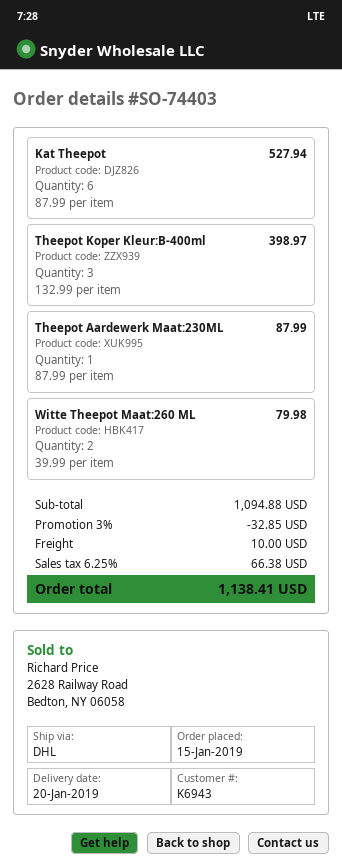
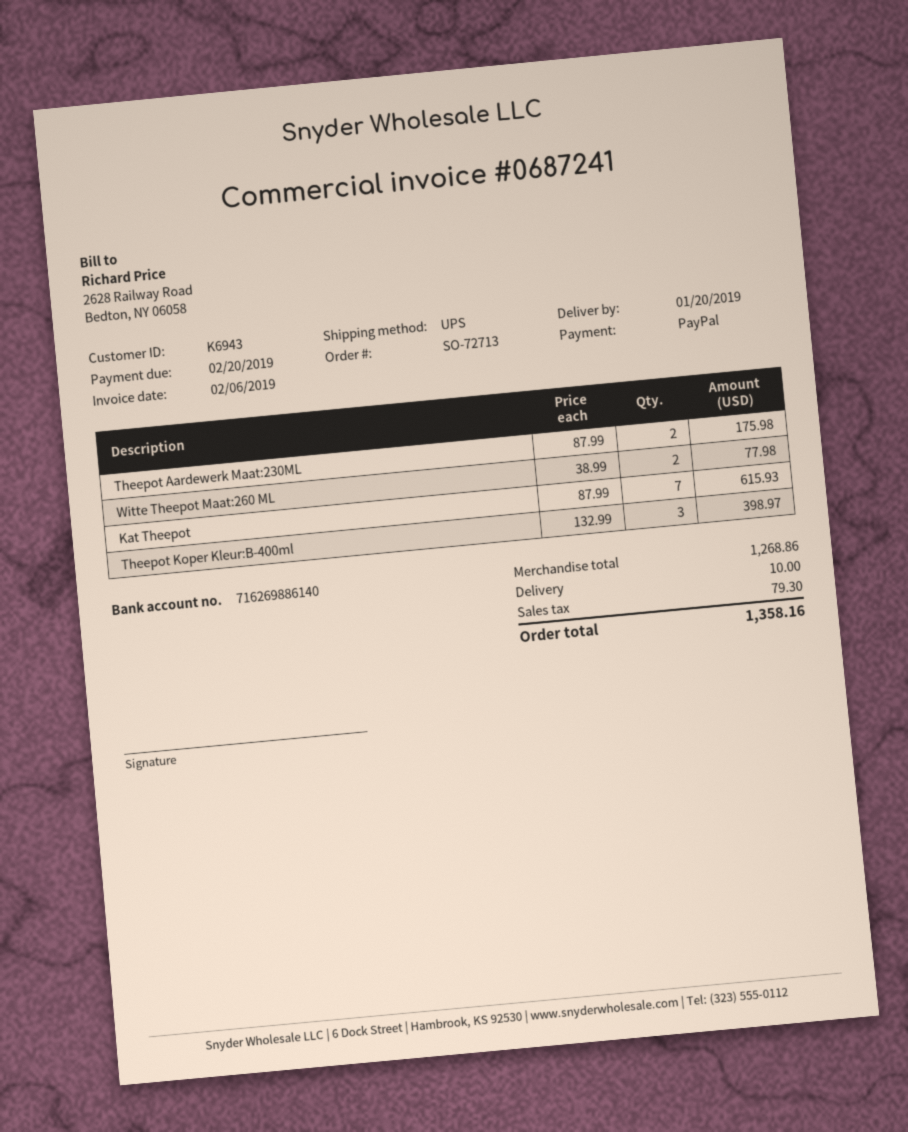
order number: SO-74403 -> SO-72713
shipping method: DHL -> UPS
Kat Theepot: 6 x 87.99 = 527.94 -> 7 x 87.99 = 615.93
Theepot Aardewerk Maat:230ML: 1 x 87.99 = 87.99 -> 2 x 87.99 = 175.98
Witte Theepot Maat:260 ML: 2 x 39.99 = 79.98 -> 2 x 38.99 = 77.98
subtotal: 1094.88 -> 1268.86
discount: 3% = 32.85 -> none
tax: 66.38 -> 79.30
total: 1138.41 -> 1358.16

